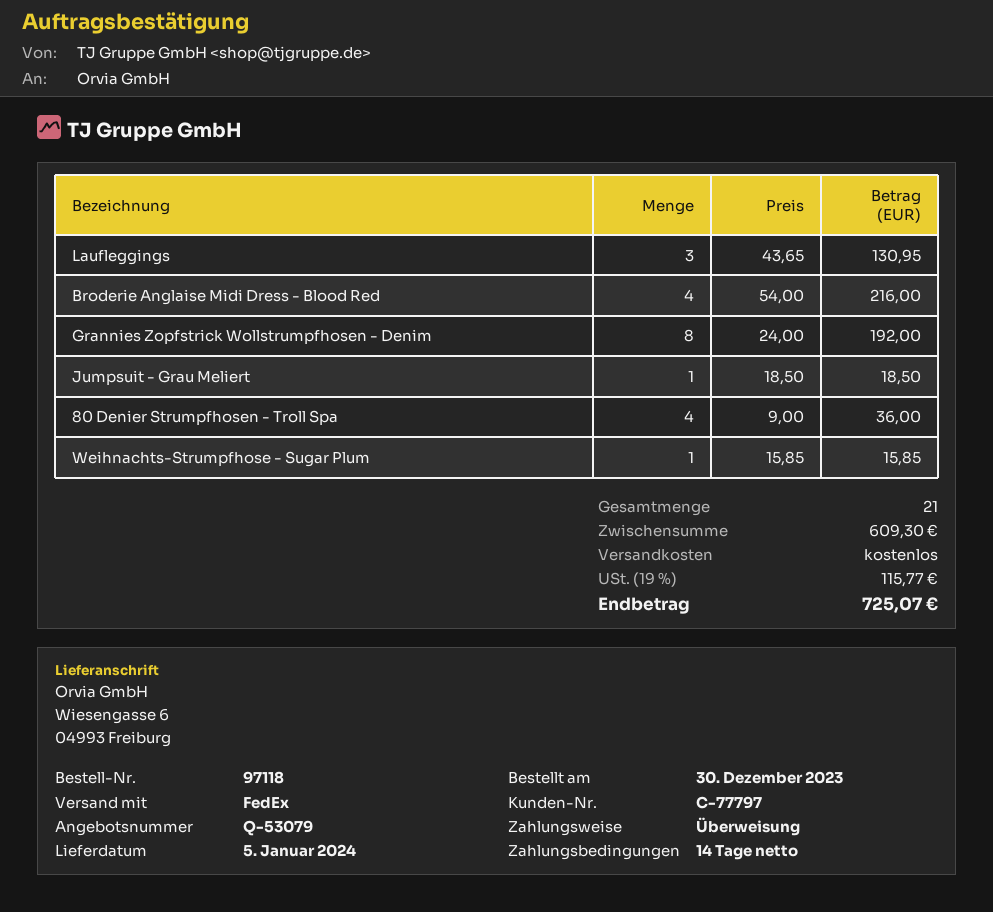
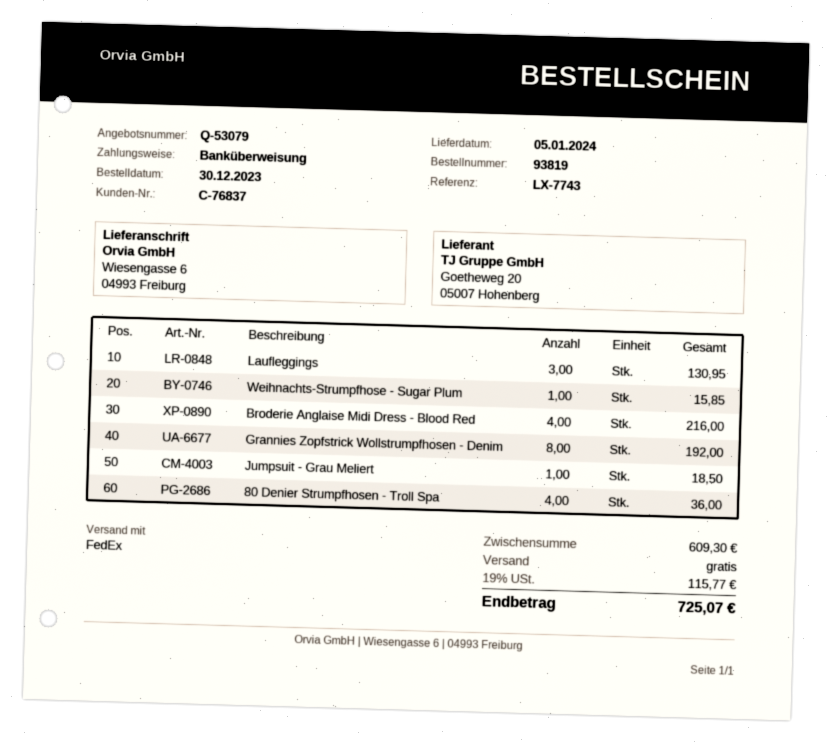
order number: 97118 -> 93819
customer number: C-77797 -> C-76837

